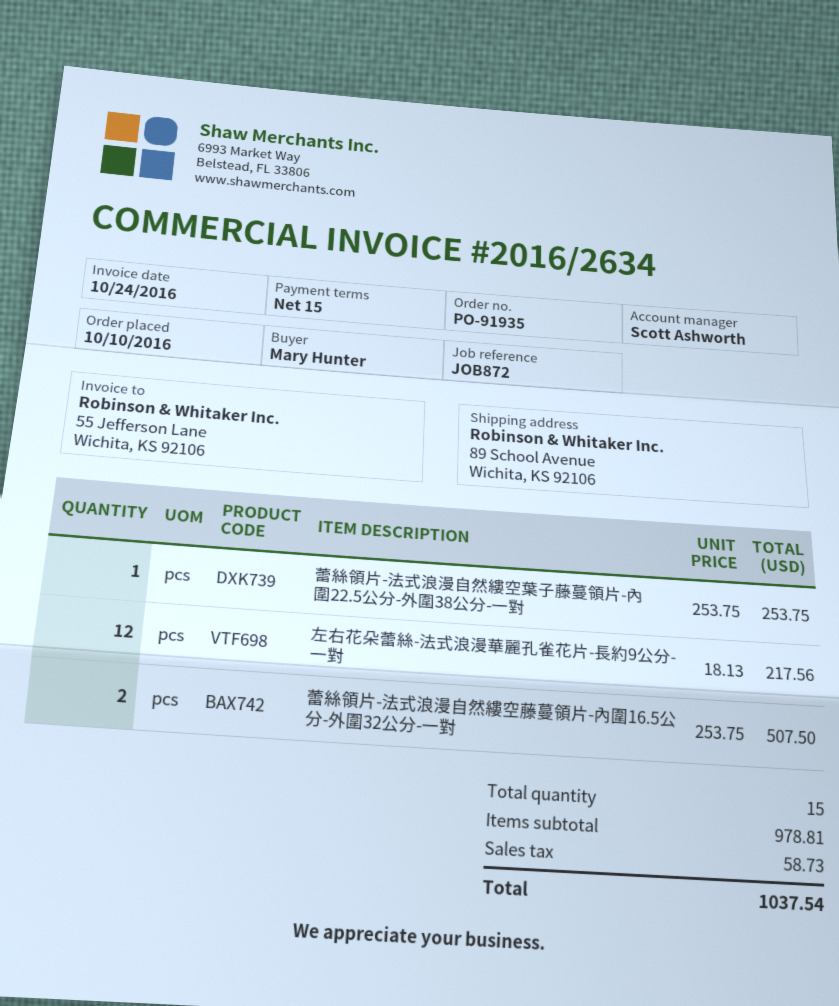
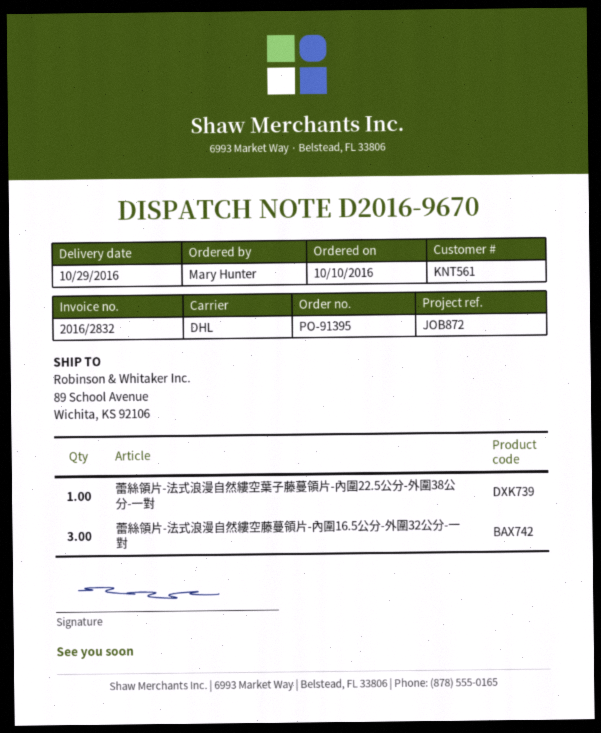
order number: PO-91935 -> PO-91395
invoice number: 2016/2634 -> 2016/2832
左右花朵蕾絲-法式浪漫華麗孔雀花片-長約9公分-一對: 12 -> none
蕾絲領片-法式浪漫自然縷空藤蔓領片-內圍16.5公分-外圍32公分-一對: 2 -> 3

